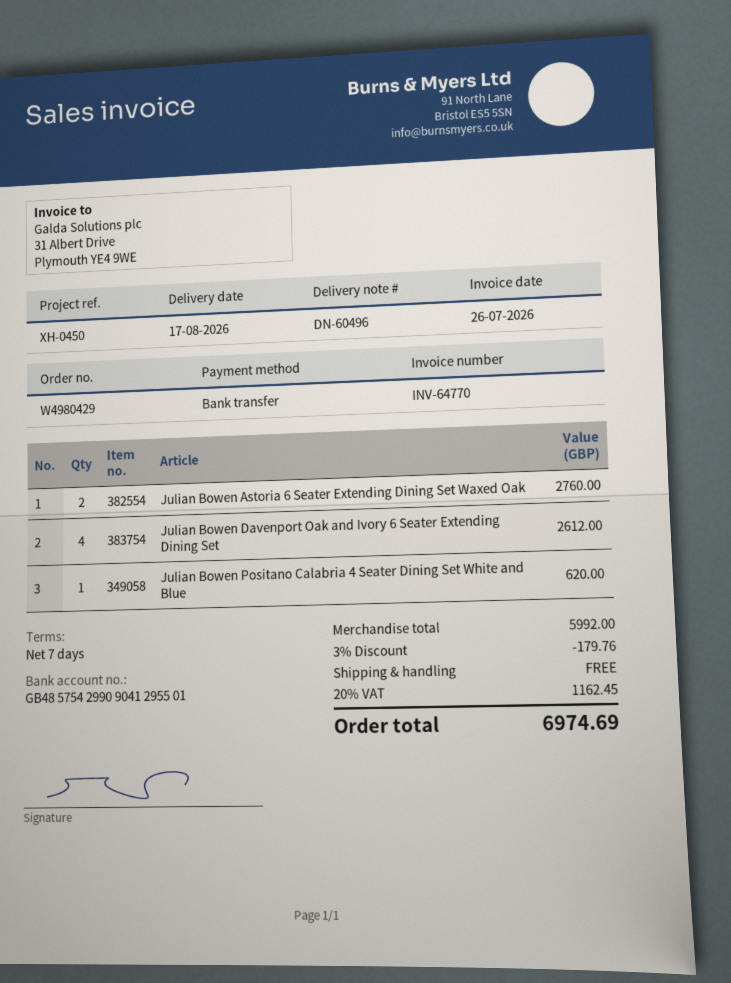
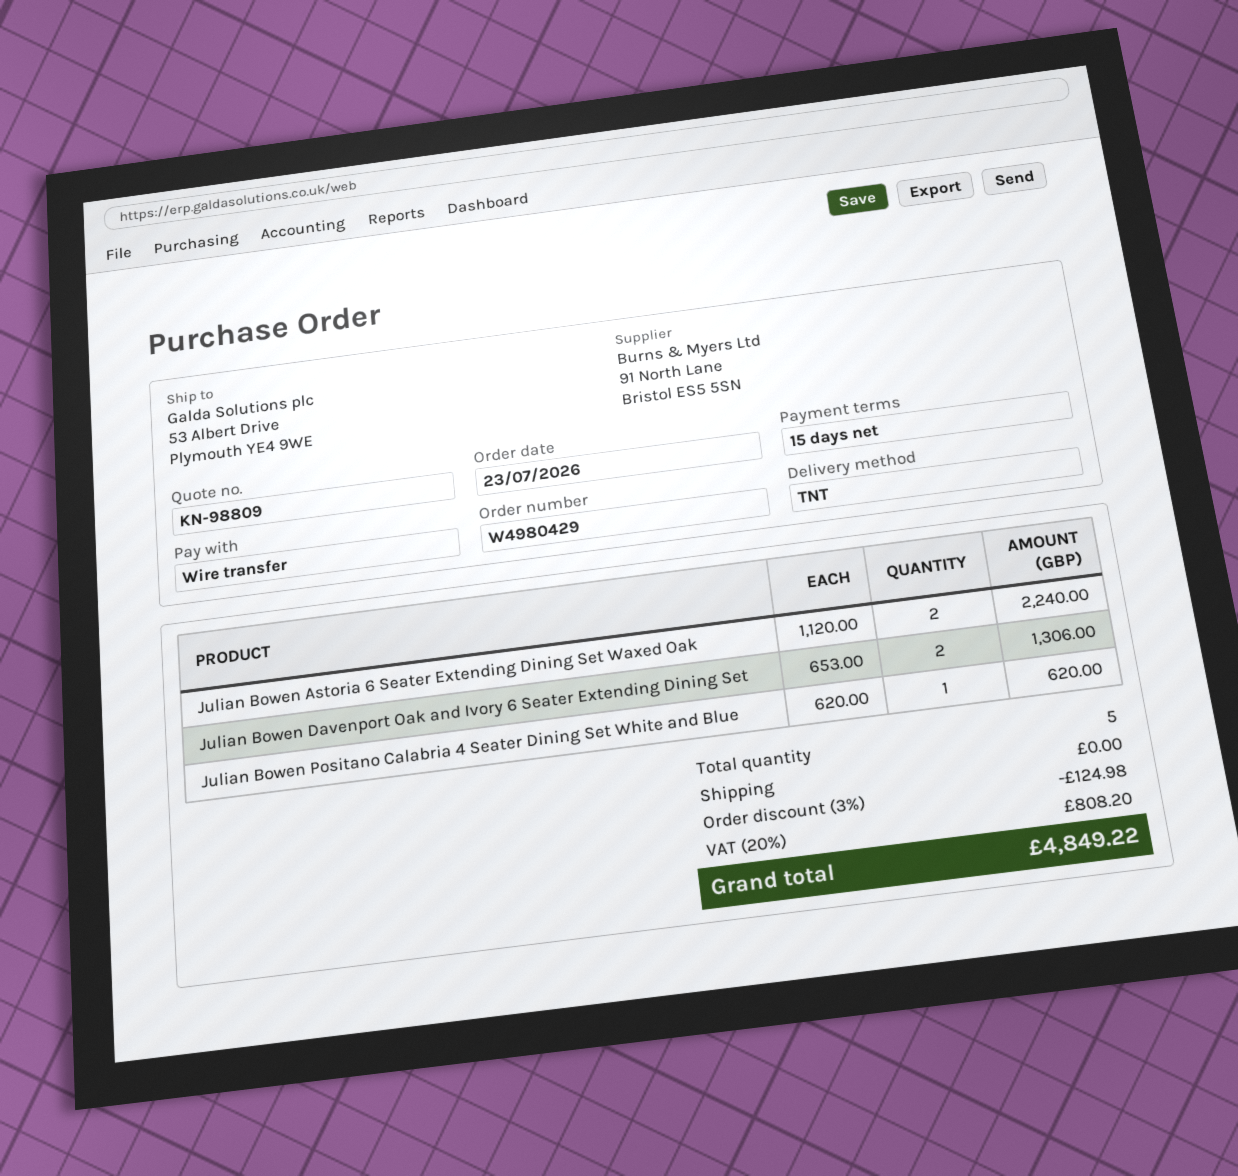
payment terms: 7 days -> 15 days
Julian Bowen Astoria 6 Seater Extending Dining Set Waxed Oak: 2 for 2760.00 -> 2 for 2240.00
Julian Bowen Davenport Oak and Ivory 6 Seater Extending Dining Set: 4 for 2612.00 -> 2 for 1306.00
discount: 3% = 179.76 -> 3% = 124.98
tax: 20% = 1162.45 -> 20% = 808.20
total: 6974.69 -> 4849.22

